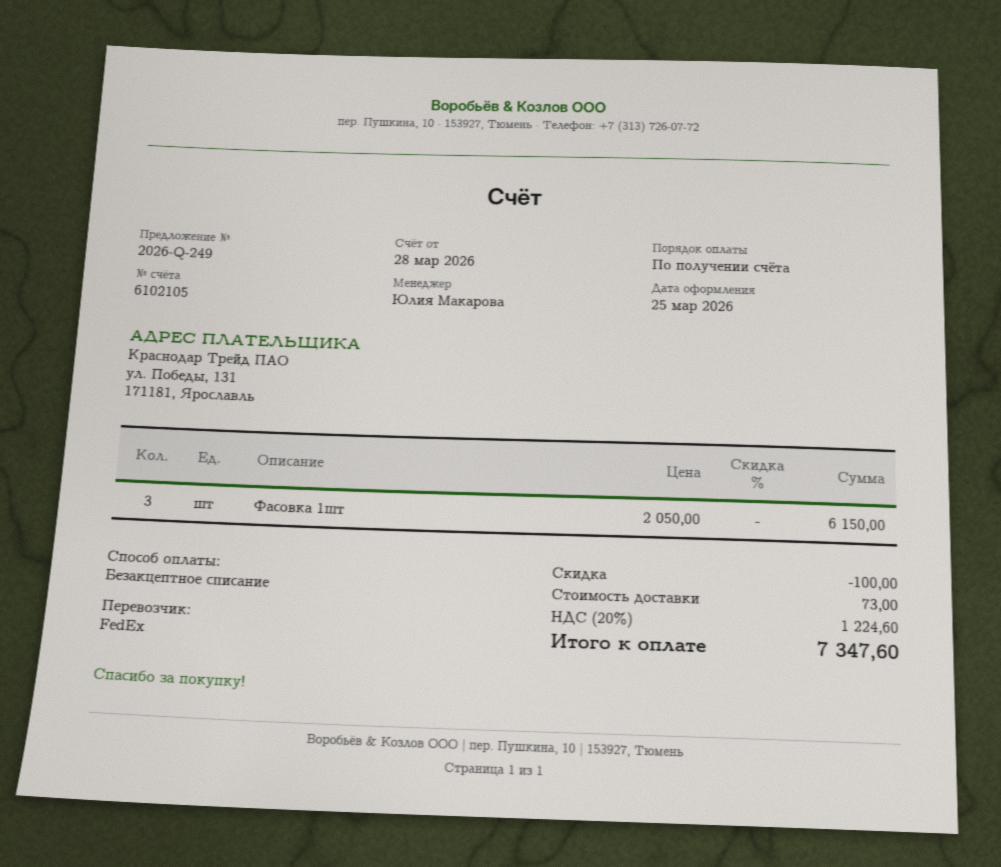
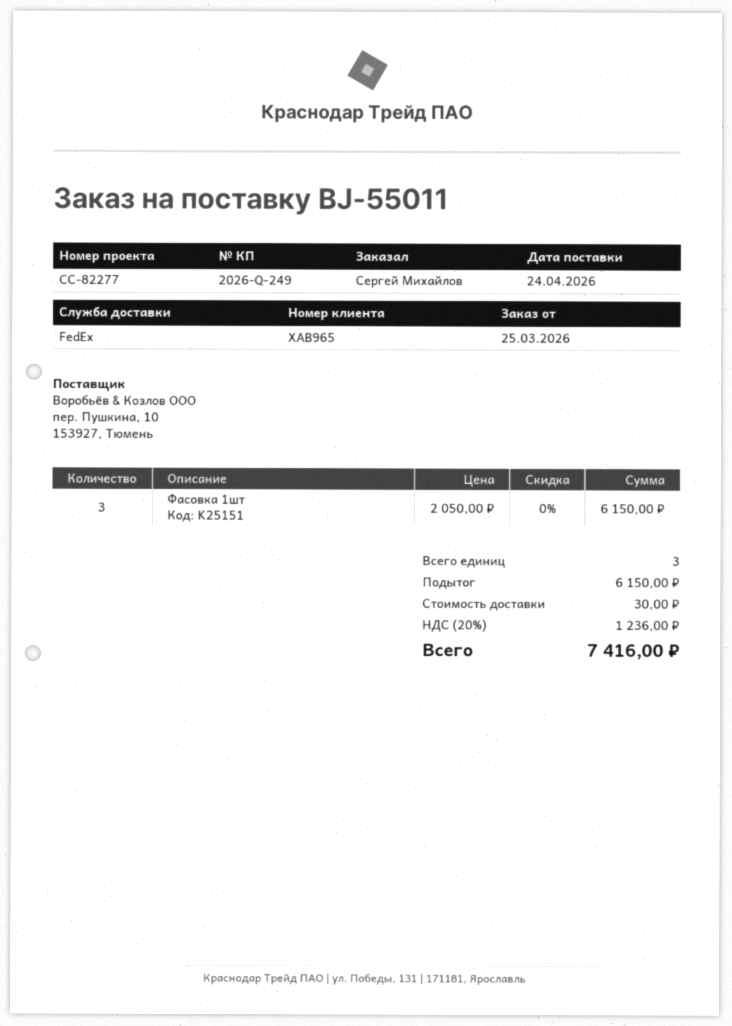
discount: 100.00 -> none
shipping: 73.00 -> 30.00
tax: 20% = 1224.60 -> 20% = 1236.00
total: 7347.60 -> 7416.00

